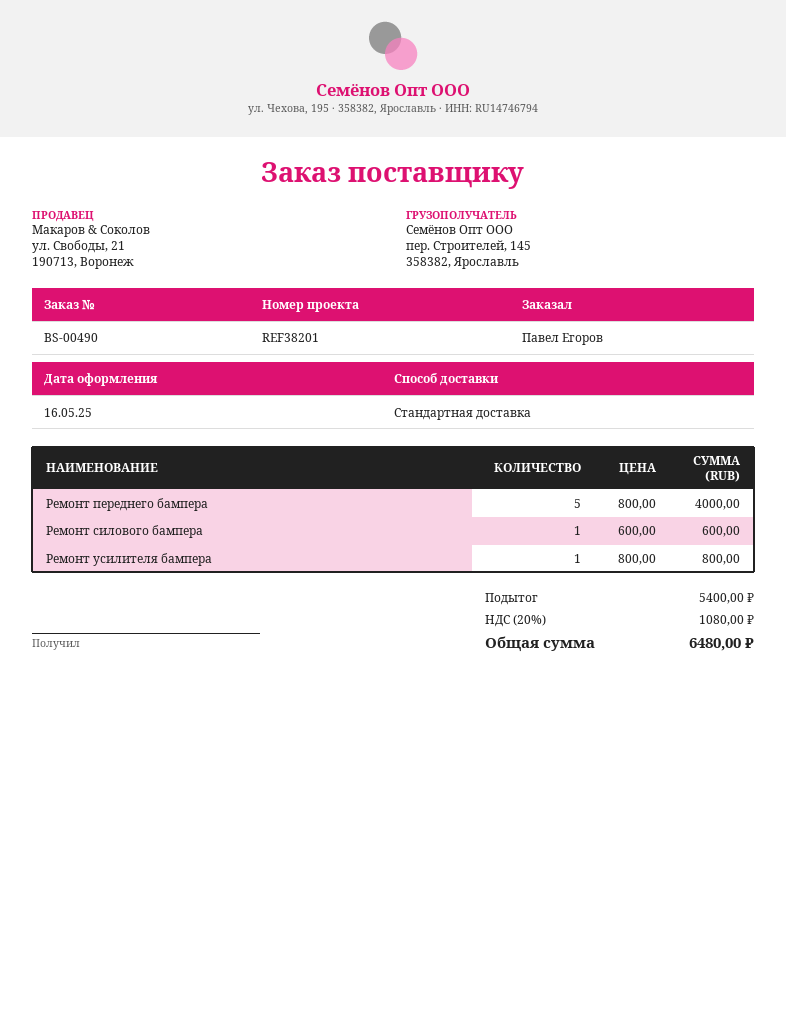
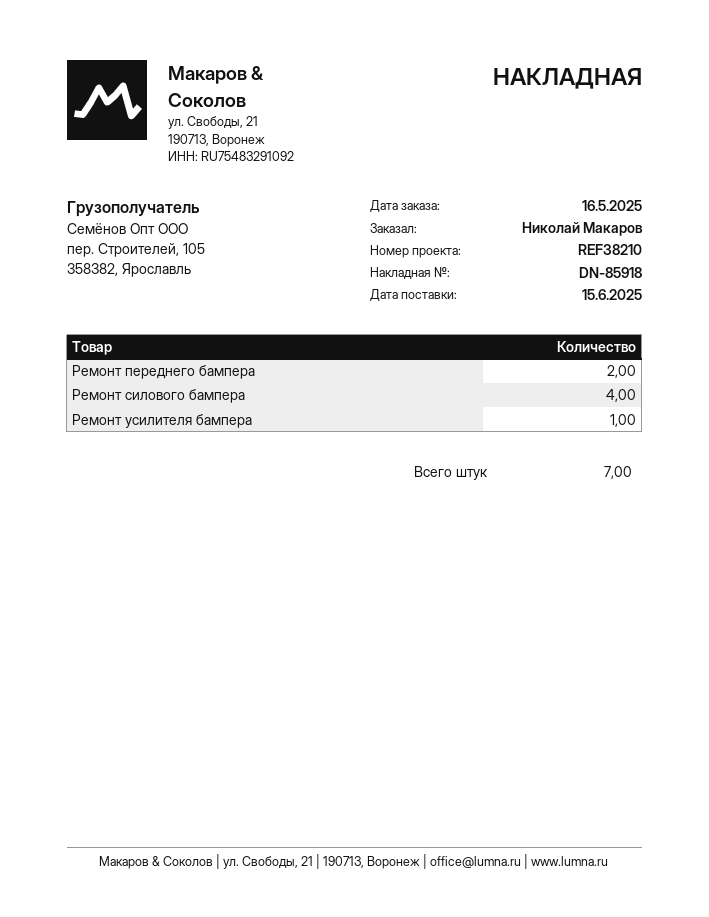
reference: REF38201 -> REF38210
ordered by: Павел Егоров -> Николай Макаров
ship to: пер. Строителей, 145, 358382, Ярославль -> пер. Строителей, 105, 358382, Ярославль
Ремонт переднего бампера: 5 -> 2
Ремонт силового бампера: 1 -> 4

